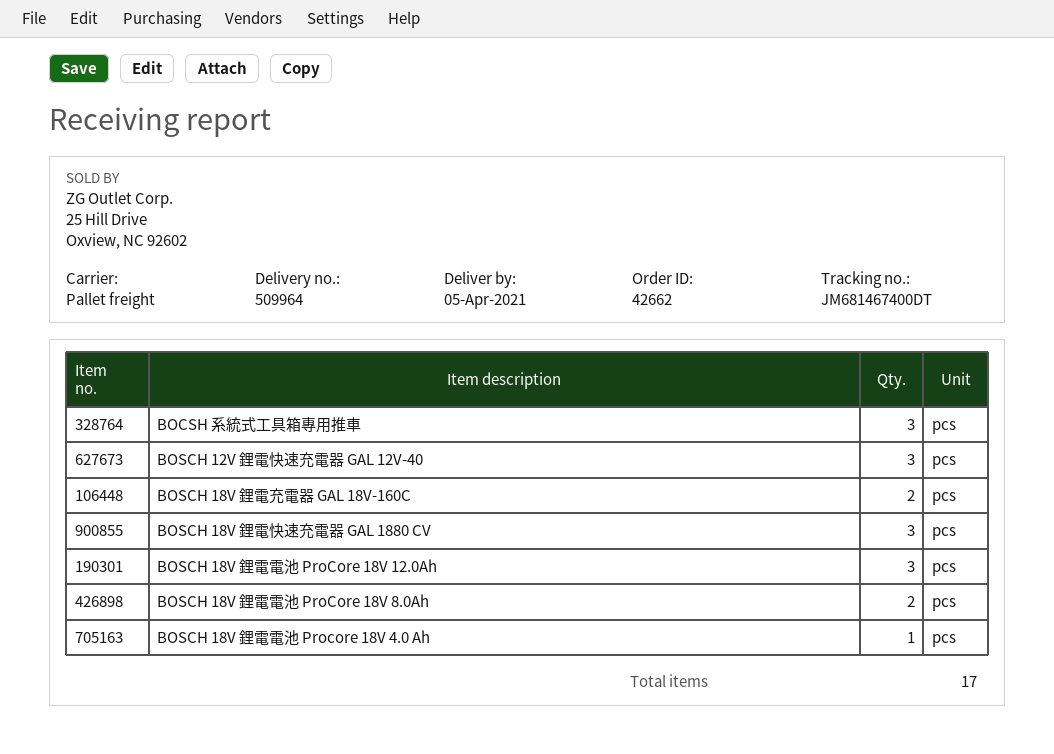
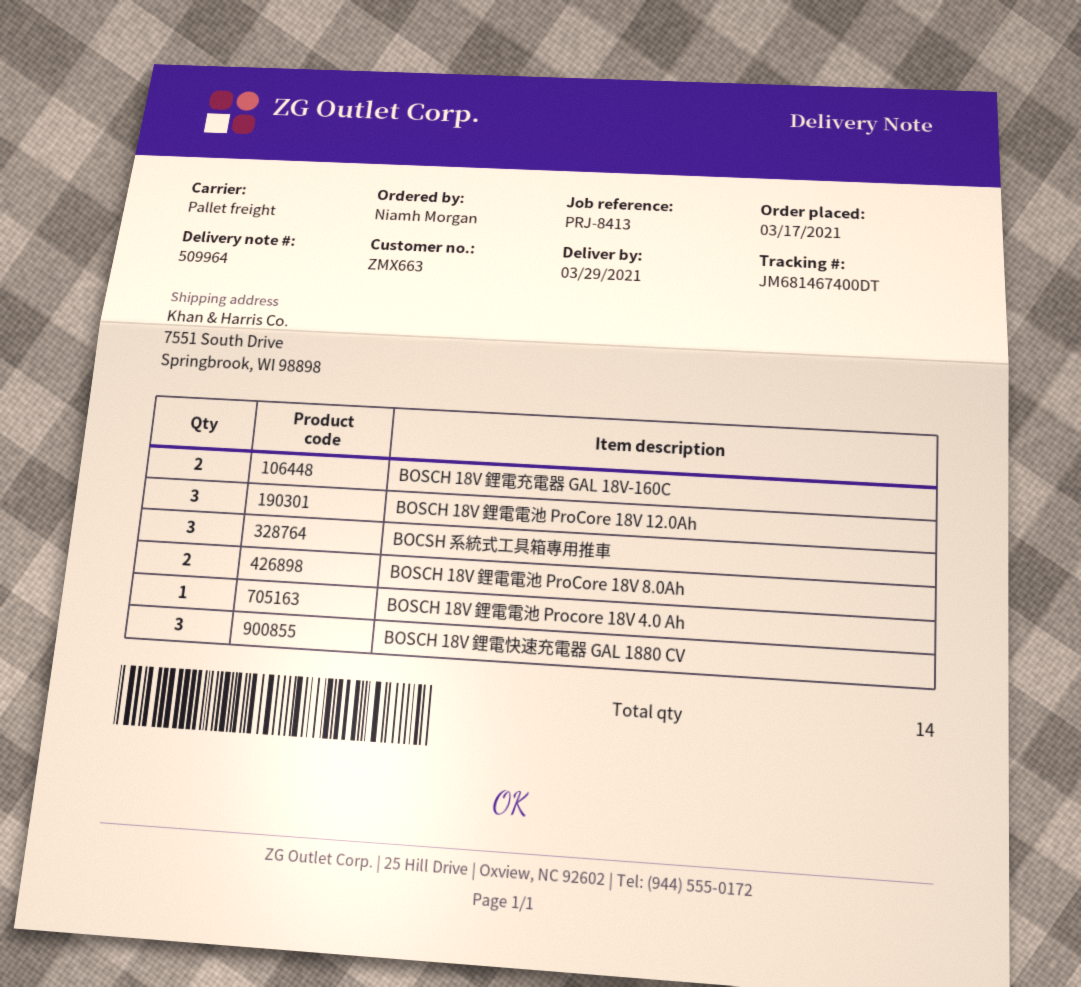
delivery date: 2021-04-05 -> 2021-03-29
BOSCH 12V 鋰電快速充電器 GAL 12V-40: 3 -> none
total quantity: 17 -> 14

